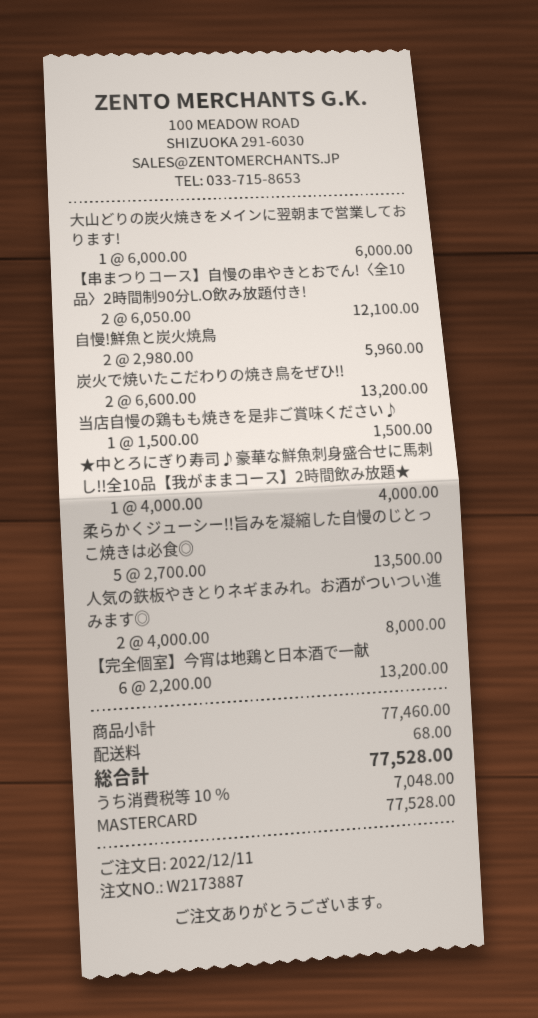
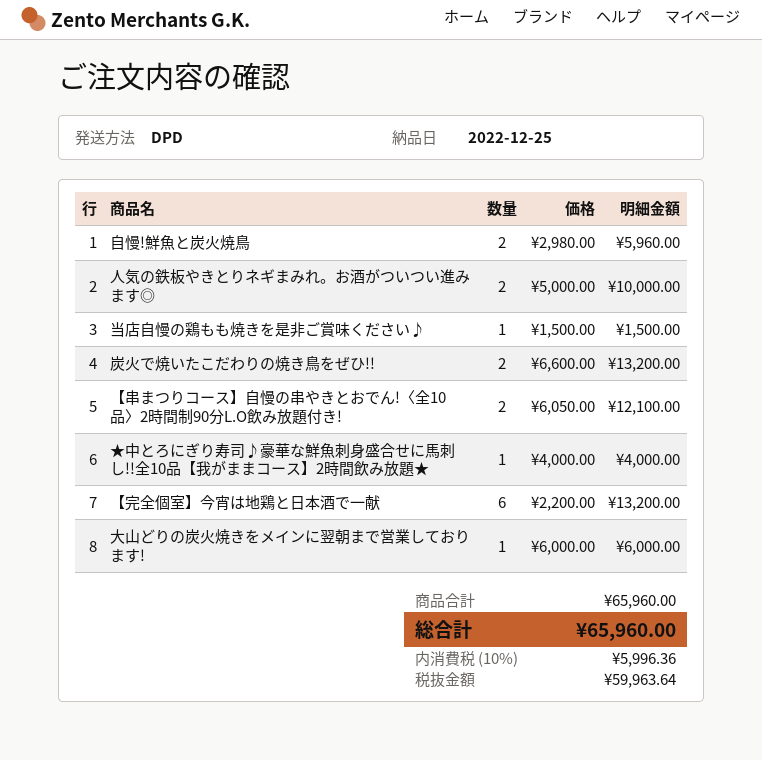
柔らかくジューシー!!旨みを凝縮した自慢のじとっこ焼きは必食◎: 5 x 2700.00 = 13500.00 -> none
人気の鉄板やきとりネギまみれ。お酒がついつい進みます◎: 2 x 4000.00 = 8000.00 -> 2 x 5000.00 = 10000.00
subtotal: 77460.00 -> 65960.00
shipping: 68.00 -> none
tax: 10% = 7048.00 -> 10% = 5996.36
total: 77528.00 -> 65960.00

